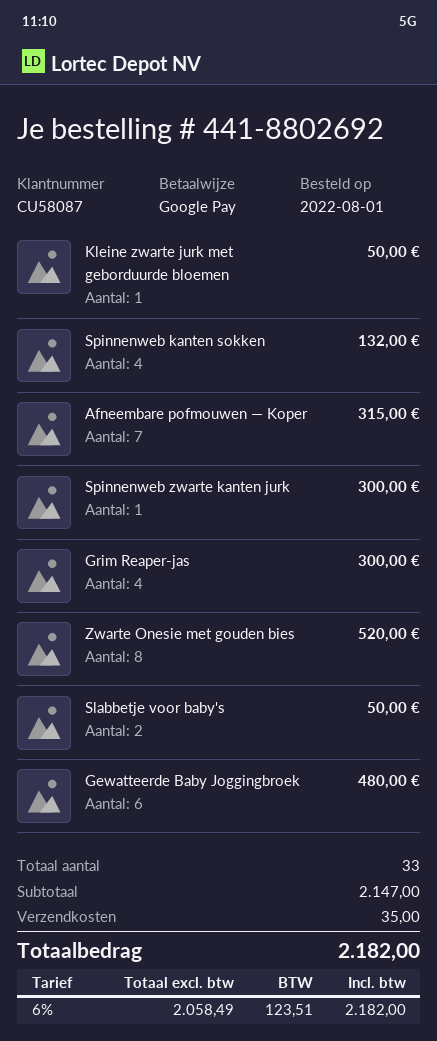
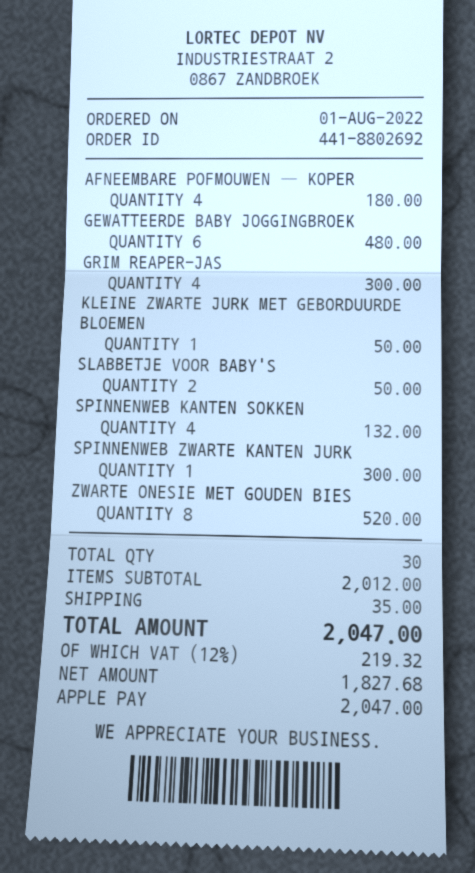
payment method: Google Pay -> Apple Pay
Afneembare pofmouwen — Koper: 7 for 315.00 -> 4 for 180.00
total quantity: 33 -> 30
subtotal: 2147.00 -> 2012.00
net: 2058.49 -> 1827.68
tax: 6% = 123.51 -> 12% = 219.32
total: 2182.00 -> 2047.00

